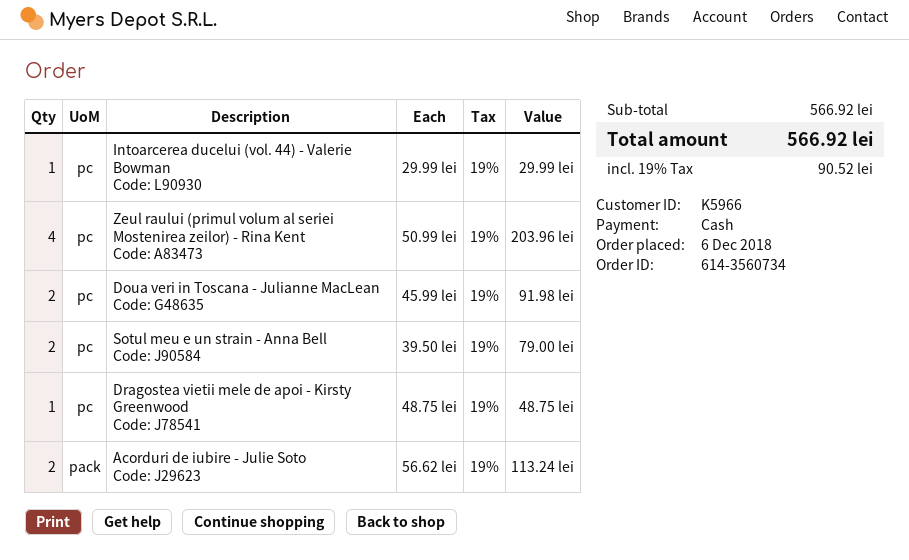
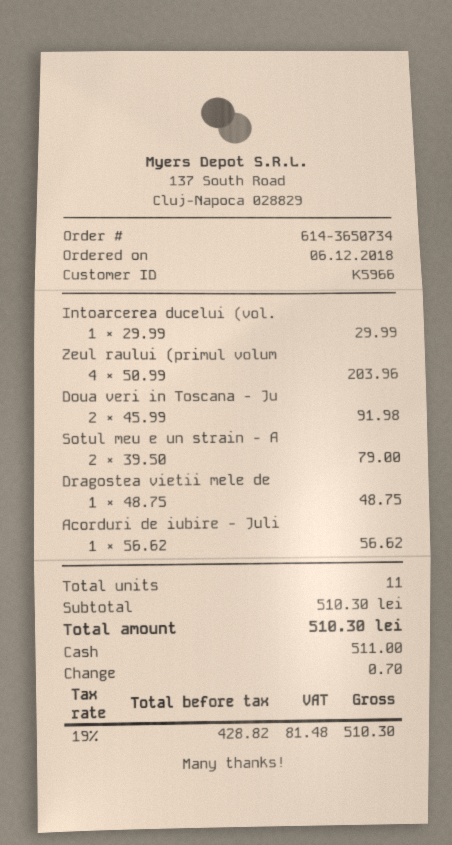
order number: 614-3560734 -> 614-3650734
Acorduri de iubire - Julie Soto: 2 x 56.62 = 113.24 -> 1 x 56.62 = 56.62
subtotal: 566.92 -> 510.30
tax: 19% = 90.52 -> 19% = 81.48
total: 566.92 -> 510.30

